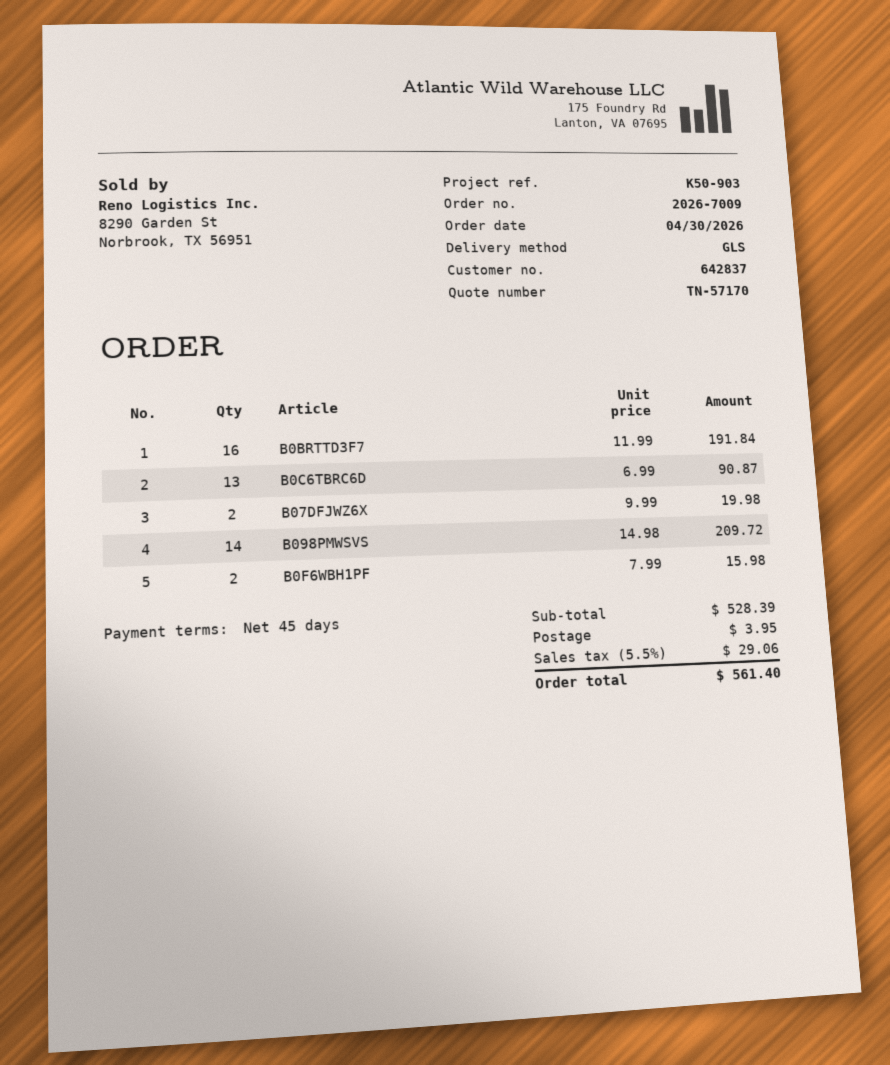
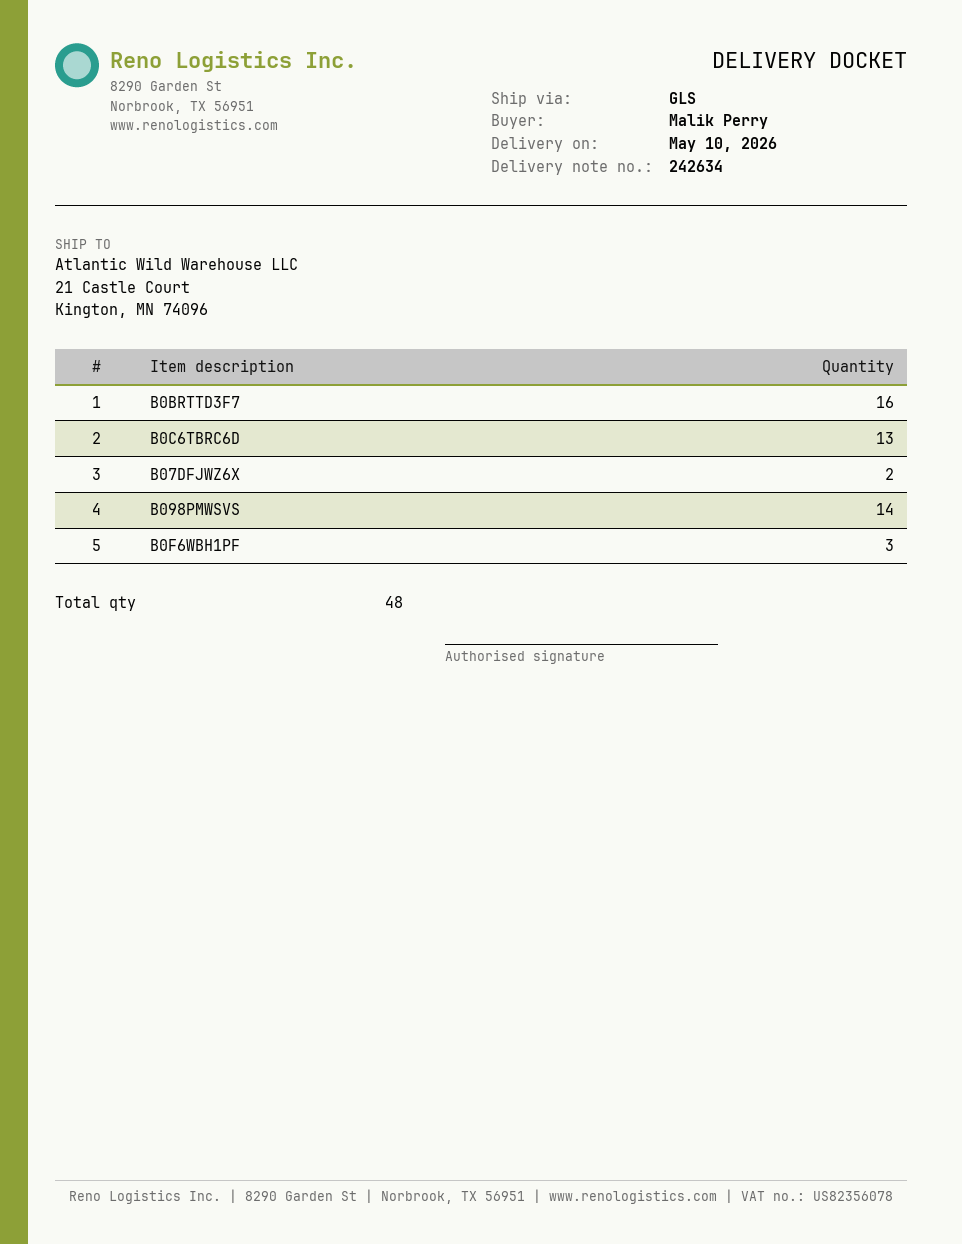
B0F6WBH1PF: 2 -> 3

